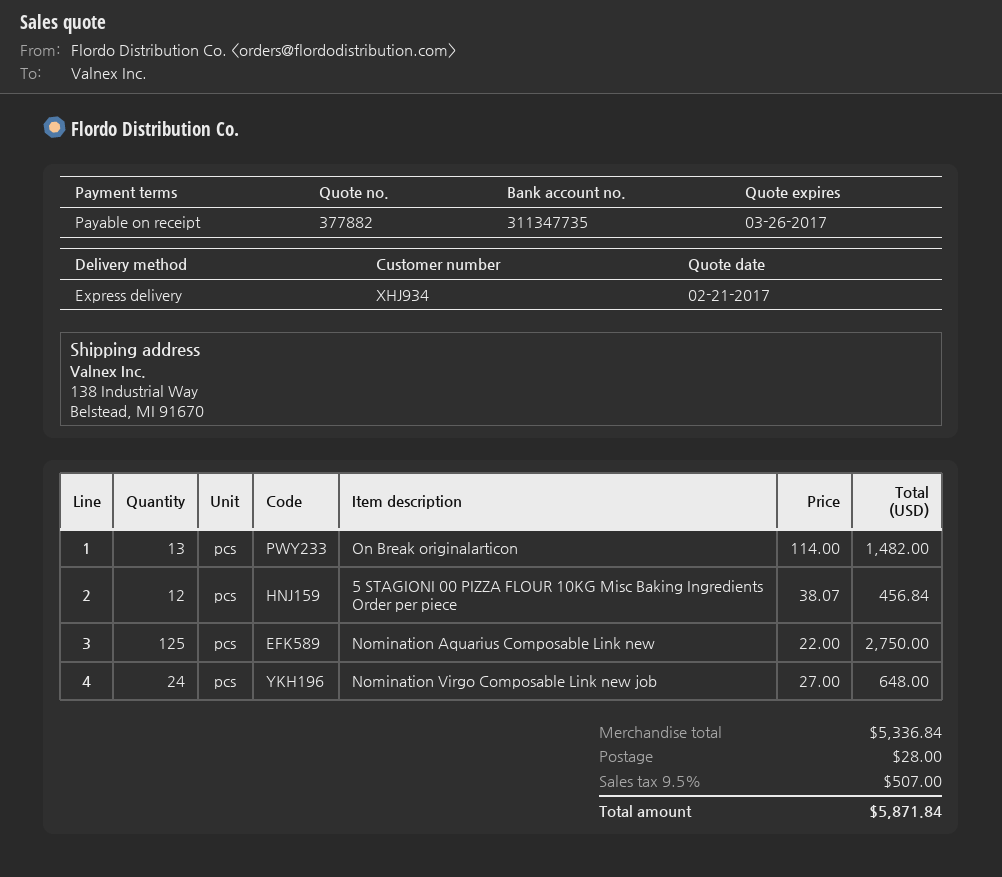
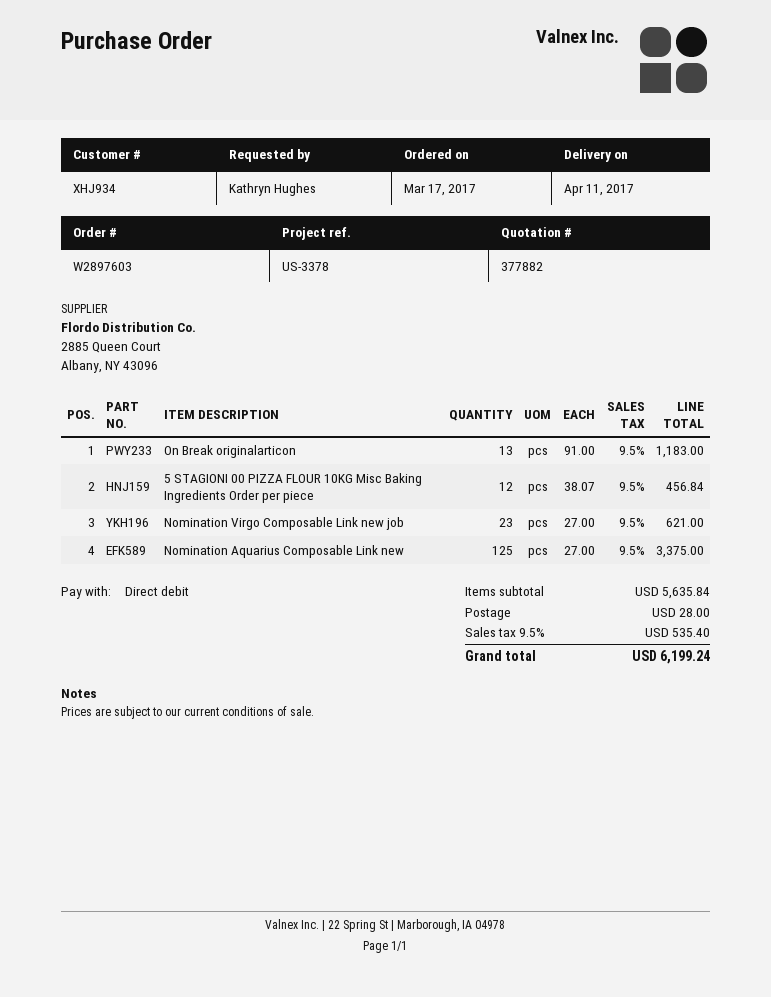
On Break originalarticon: 13 x 114.00 = 1482.00 -> 13 x 91.00 = 1183.00
Nomination Aquarius Composable Link new: 125 x 22.00 = 2750.00 -> 125 x 27.00 = 3375.00
Nomination Virgo Composable Link new job: 24 x 27.00 = 648.00 -> 23 x 27.00 = 621.00
subtotal: 5336.84 -> 5635.84
tax: 9.5% = 507.00 -> 9.5% = 535.40
total: 5871.84 -> 6199.24

